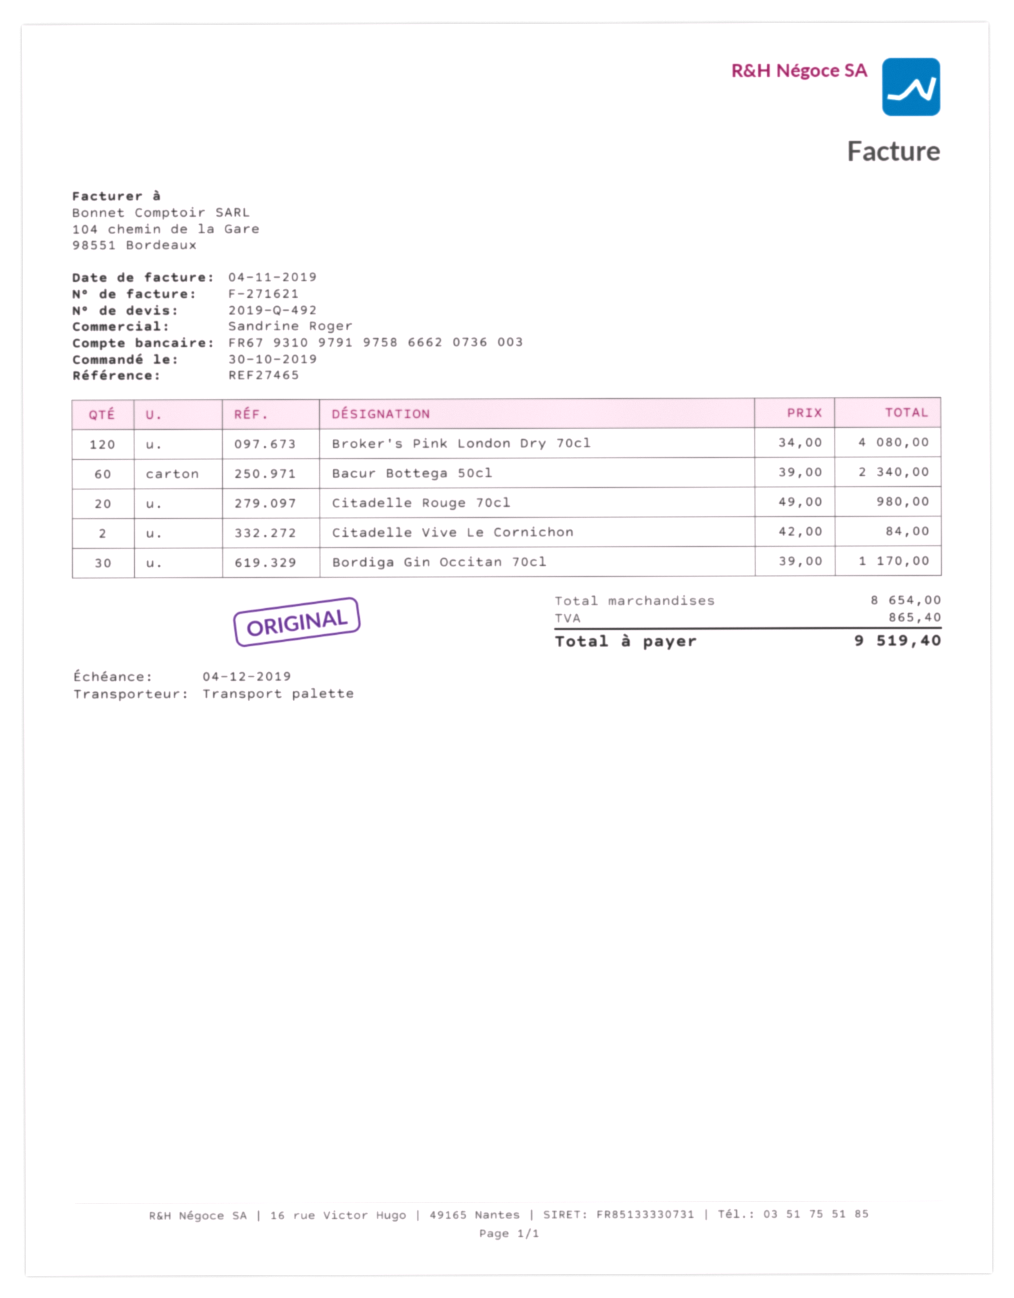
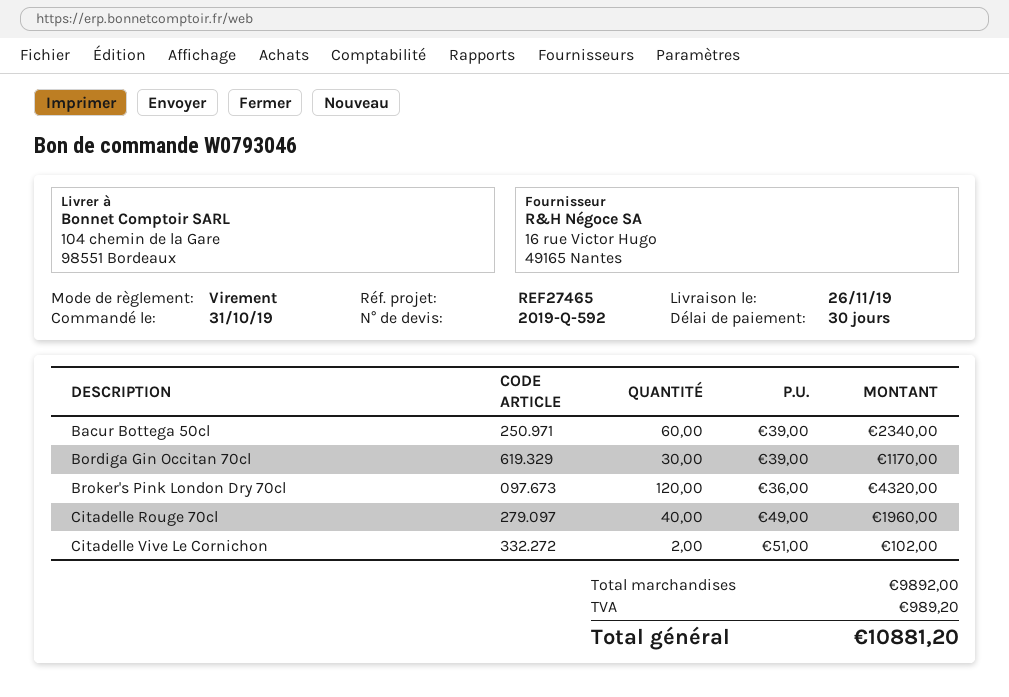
quote number: 2019-Q-492 -> 2019-Q-592
order date: 2019-10-30 -> 2019-10-31
Broker's Pink London Dry 70cl: 120 x 34.00 = 4080.00 -> 120 x 36.00 = 4320.00
Citadelle Rouge 70cl: 20 x 49.00 = 980.00 -> 40 x 49.00 = 1960.00
Citadelle Vive Le Cornichon: 2 x 42.00 = 84.00 -> 2 x 51.00 = 102.00
subtotal: 8654.00 -> 9892.00
tax: 865.40 -> 989.20
total: 9519.40 -> 10881.20

